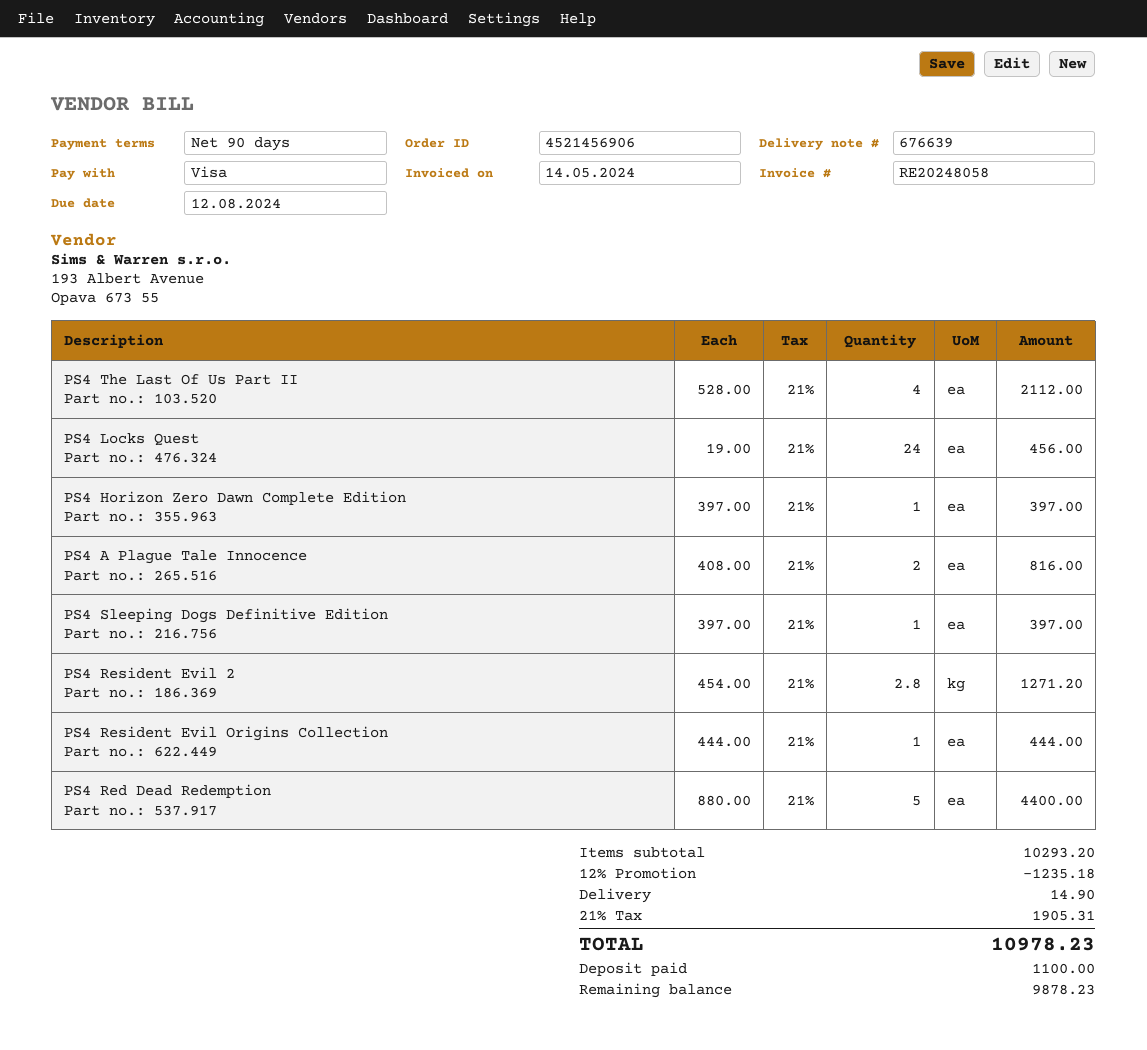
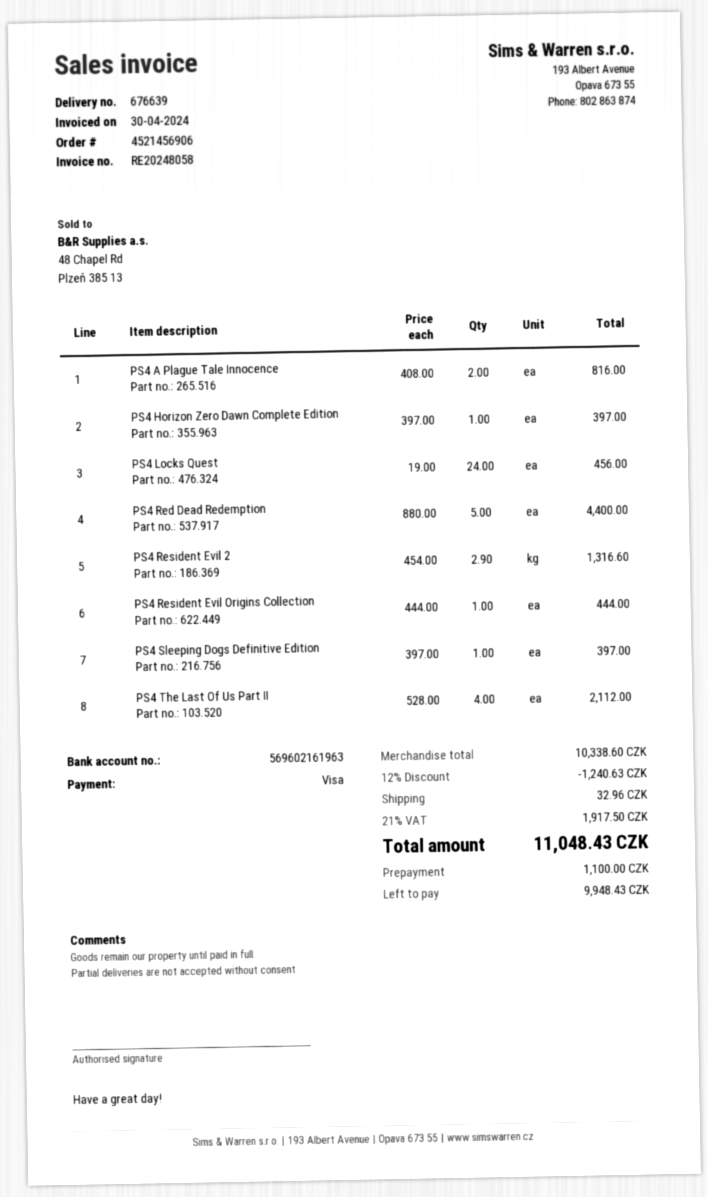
invoice date: 2024-05-14 -> 2024-04-30
PS4 Resident Evil 2: 2.8 x 454.00 = 1271.20 -> 2.9 x 454.00 = 1316.60
subtotal: 10293.20 -> 10338.60
discount: 12% = 1235.18 -> 12% = 1240.63
shipping: 14.90 -> 32.96
tax: 21% = 1905.31 -> 21% = 1917.50
total: 10978.23 -> 11048.43
balance: 9878.23 -> 9948.43

